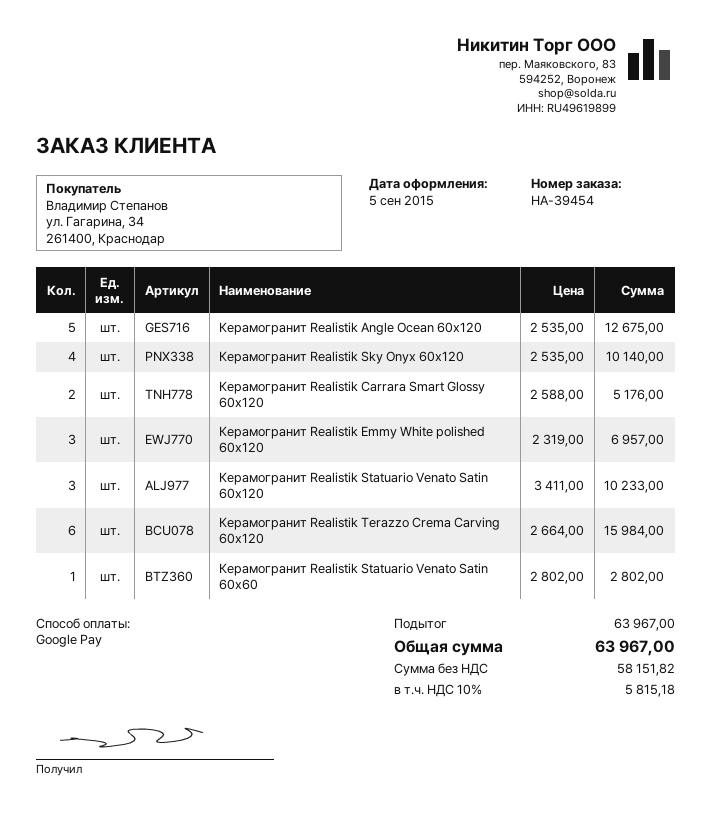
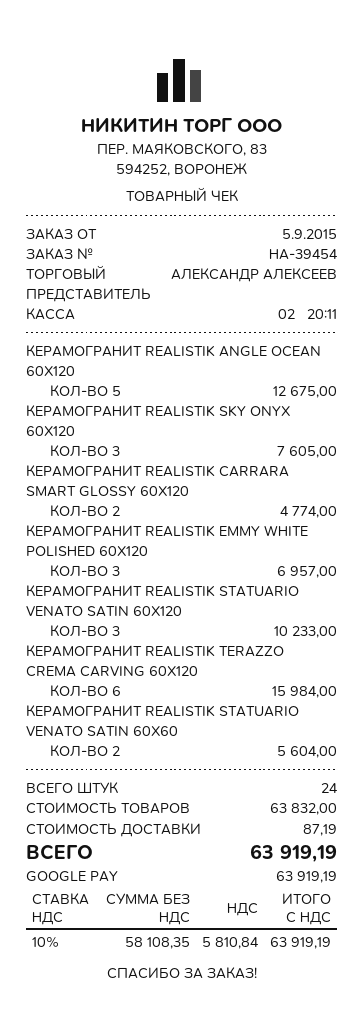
Керамогранит Realistik Sky Onyx 60x120: 4 for 10140.00 -> 3 for 7605.00
Керамогранит Realistik Carrara Smart Glossy 60x120: 2 for 5176.00 -> 2 for 4774.00
Керамогранит Realistik Statuario Venato Satin 60x60: 1 for 2802.00 -> 2 for 5604.00
subtotal: 63967.00 -> 63832.00
shipping: none -> 87.19
net: 58151.82 -> 58108.35
tax: 10% = 5815.18 -> 10% = 5810.84
total: 63967.00 -> 63919.19

